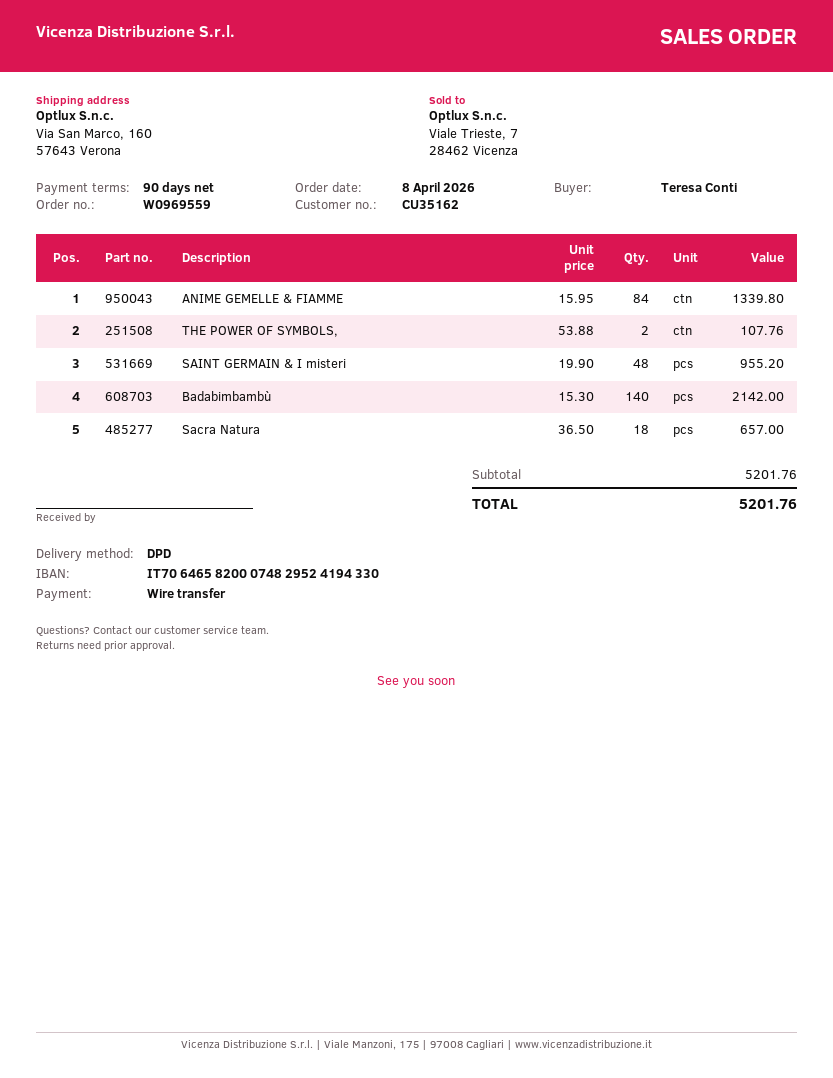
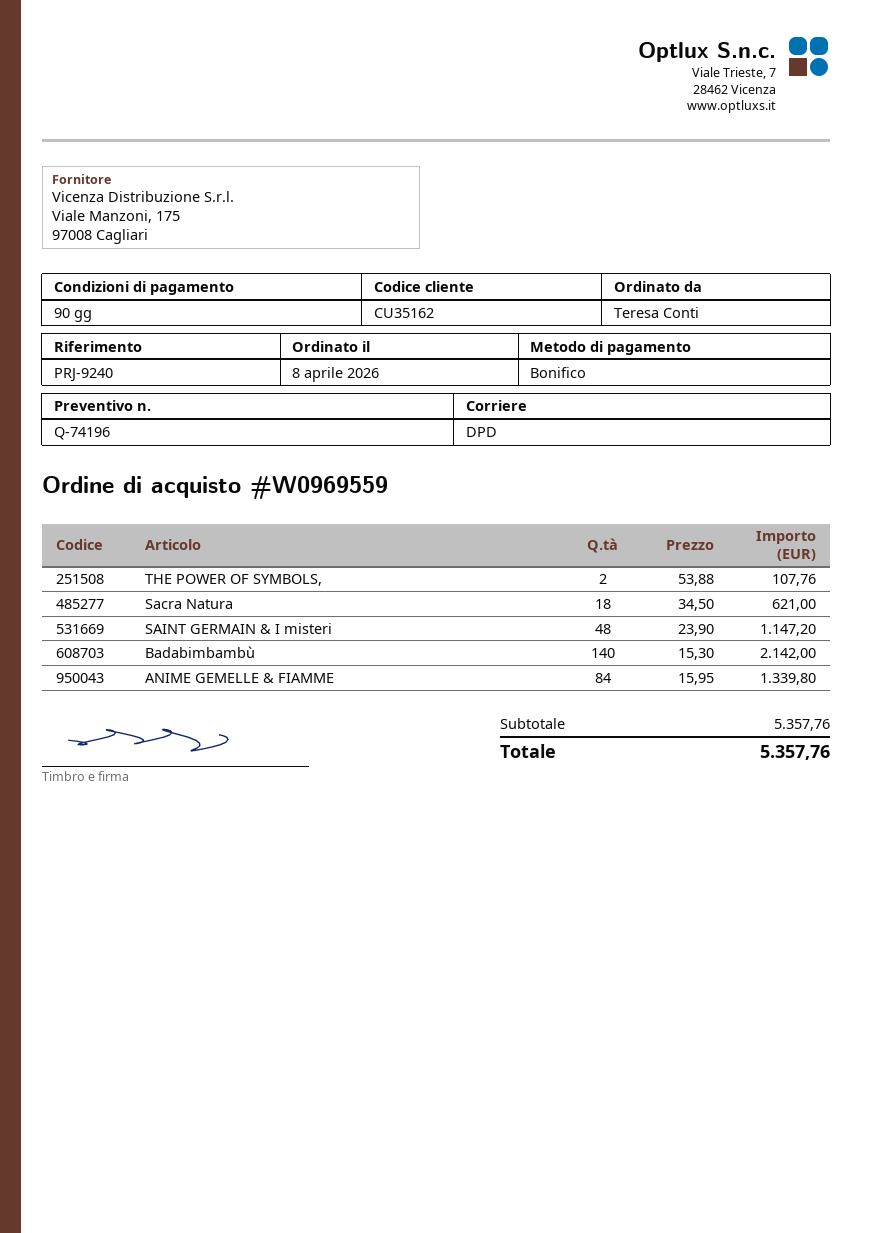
SAINT GERMAIN & I misteri: 48 x 19.90 = 955.20 -> 48 x 23.90 = 1147.20
Sacra Natura: 18 x 36.50 = 657.00 -> 18 x 34.50 = 621.00
subtotal: 5201.76 -> 5357.76
total: 5201.76 -> 5357.76

